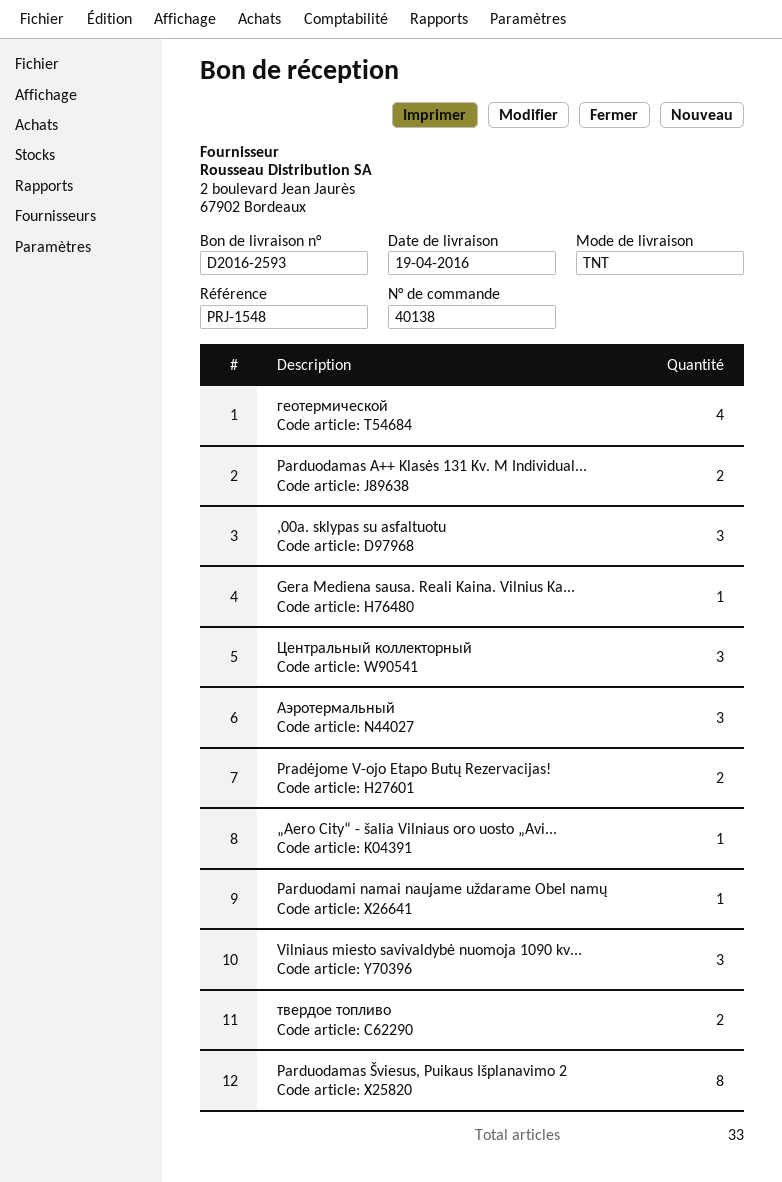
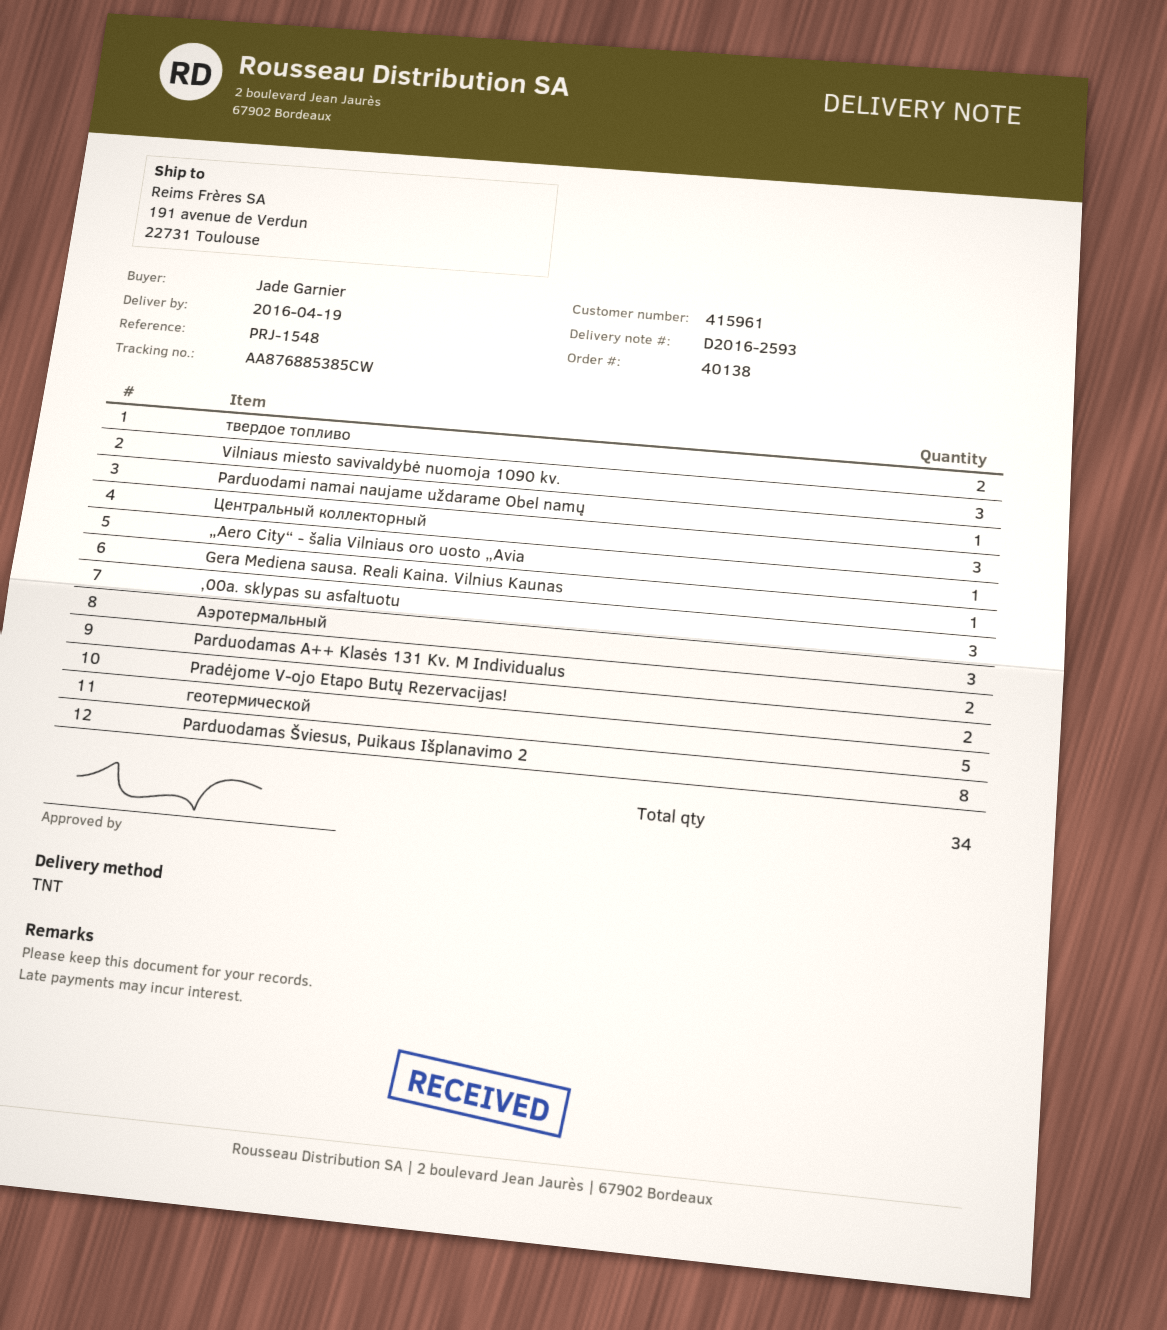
геотермической: 4 -> 5
total quantity: 33 -> 34

